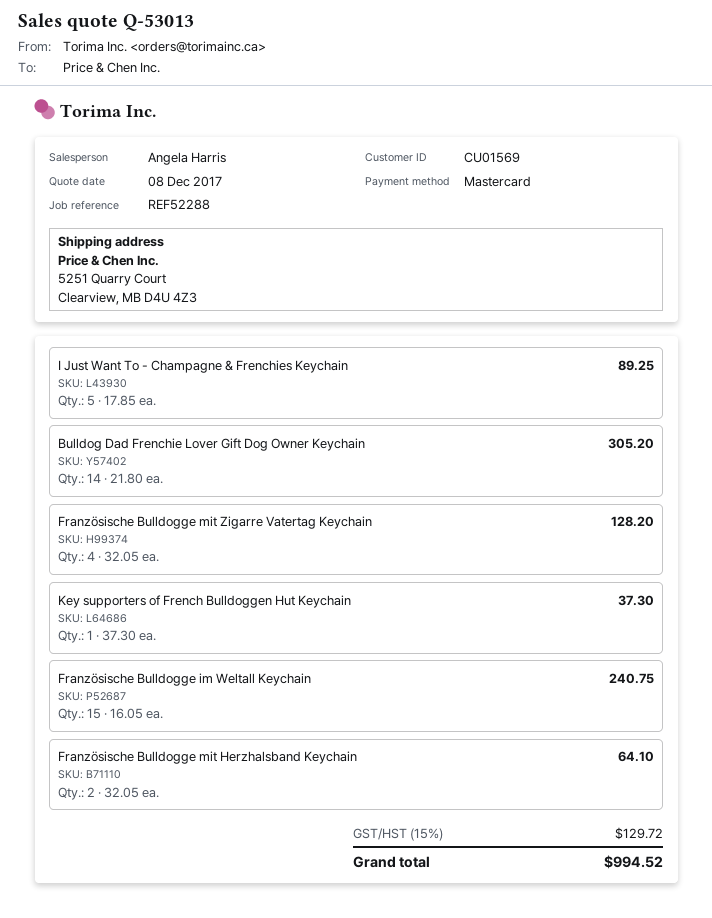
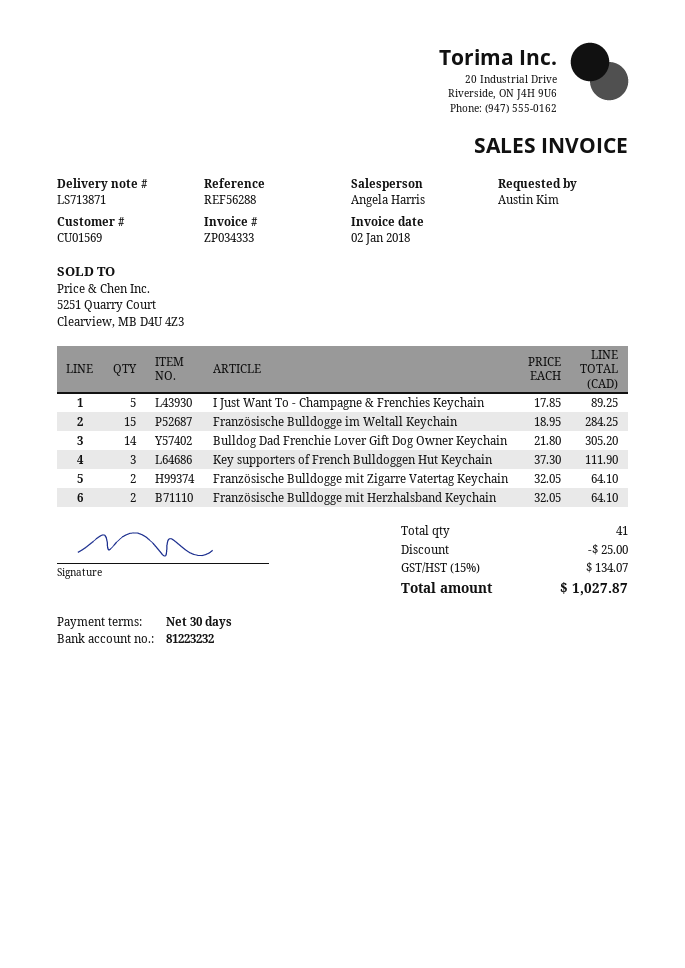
reference: REF52288 -> REF56288
Französische Bulldogge mit Zigarre Vatertag Keychain: 4 x 32.05 = 128.20 -> 2 x 32.05 = 64.10
Key supporters of French Bulldoggen Hut Keychain: 1 x 37.30 = 37.30 -> 3 x 37.30 = 111.90
Französische Bulldogge im Weltall Keychain: 15 x 16.05 = 240.75 -> 15 x 18.95 = 284.25
discount: none -> 25.00
tax: 15% = 129.72 -> 15% = 134.07
total: 994.52 -> 1027.87

